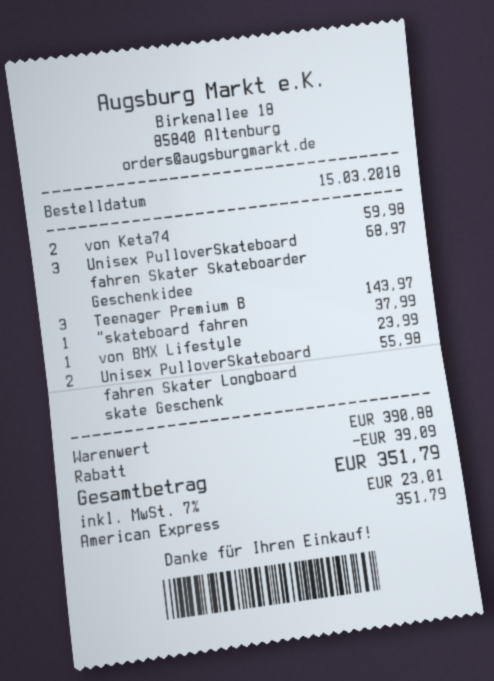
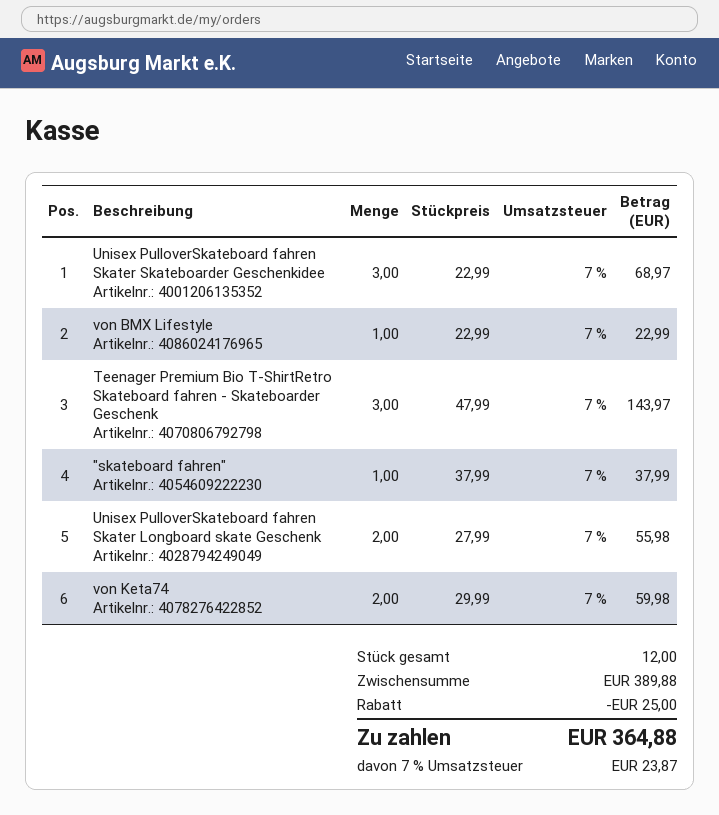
von BMX Lifestyle: 1 for 23.99 -> 1 for 22.99
subtotal: 390.88 -> 389.88
discount: 39.09 -> 25.00
tax: 7% = 23.01 -> 7% = 23.87
total: 351.79 -> 364.88

